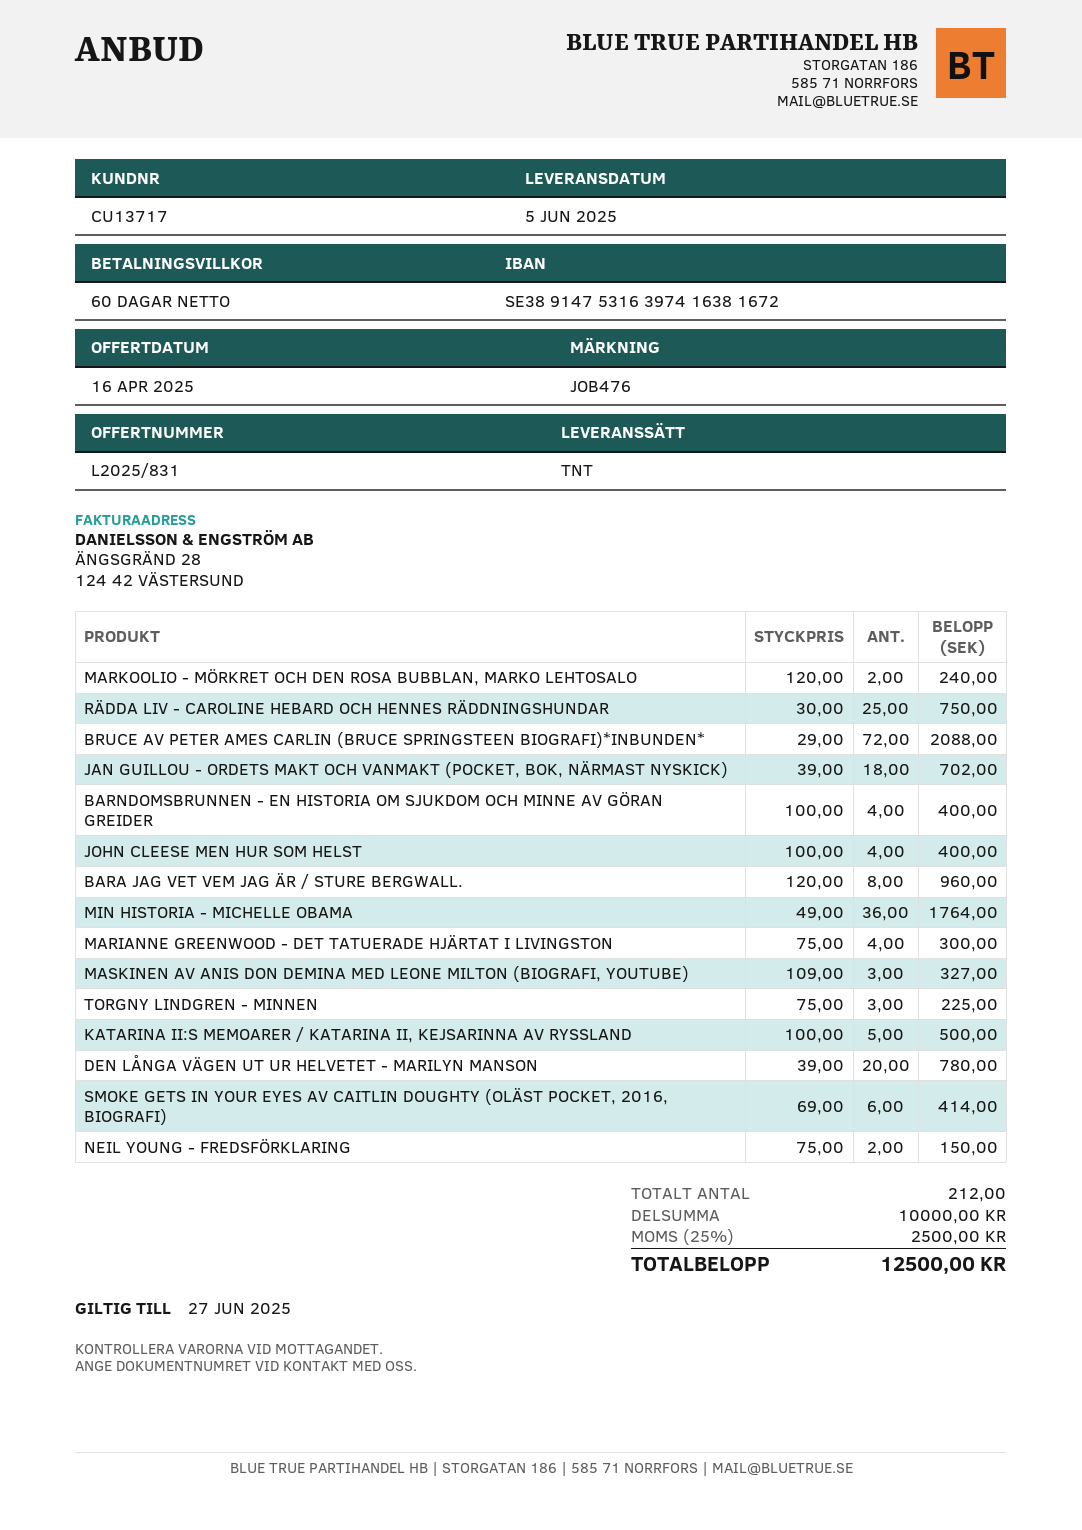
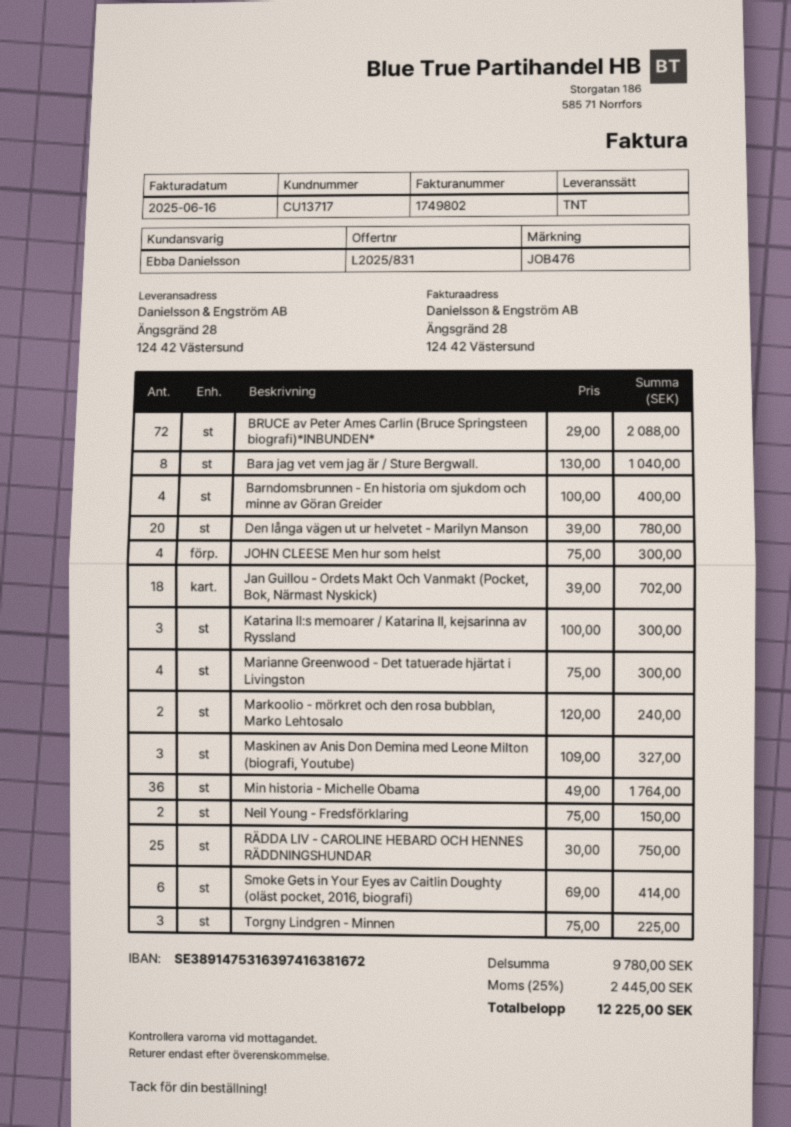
JOHN CLEESE MEN HUR SOM HELST: 4 x 100.00 = 400.00 -> 4 x 75.00 = 300.00
BARA JAG VET VEM JAG ÄR / STURE BERGWALL.: 8 x 120.00 = 960.00 -> 8 x 130.00 = 1040.00
KATARINA II:S MEMOARER / KATARINA II, KEJSARINNA AV RYSSLAND: 5 x 100.00 = 500.00 -> 3 x 100.00 = 300.00
subtotal: 10000.00 -> 9780.00
tax: 25% = 2500.00 -> 25% = 2445.00
total: 12500.00 -> 12225.00

